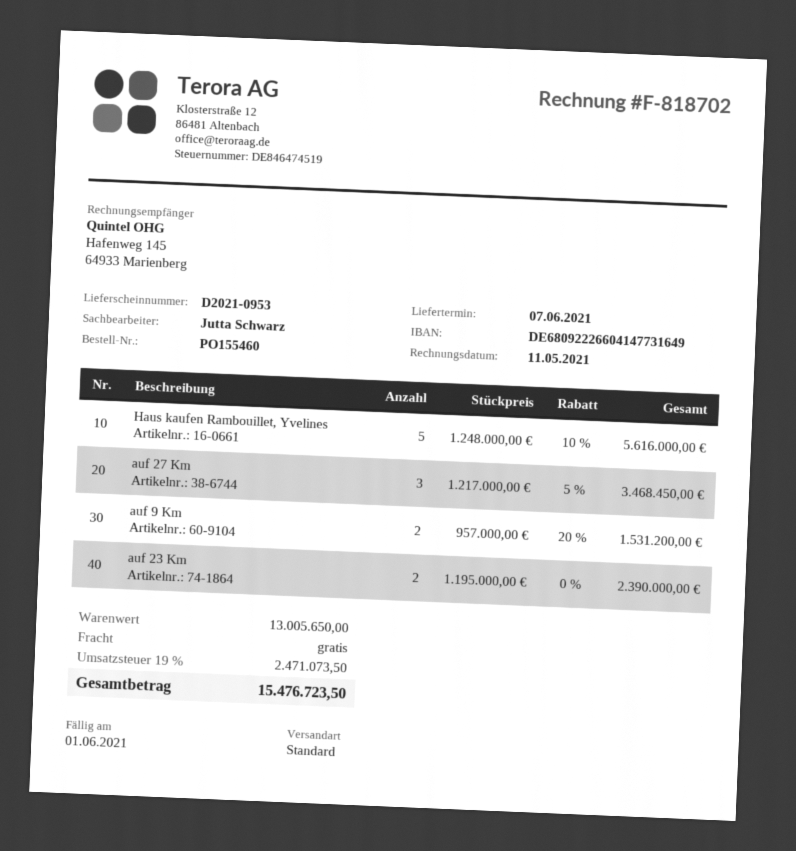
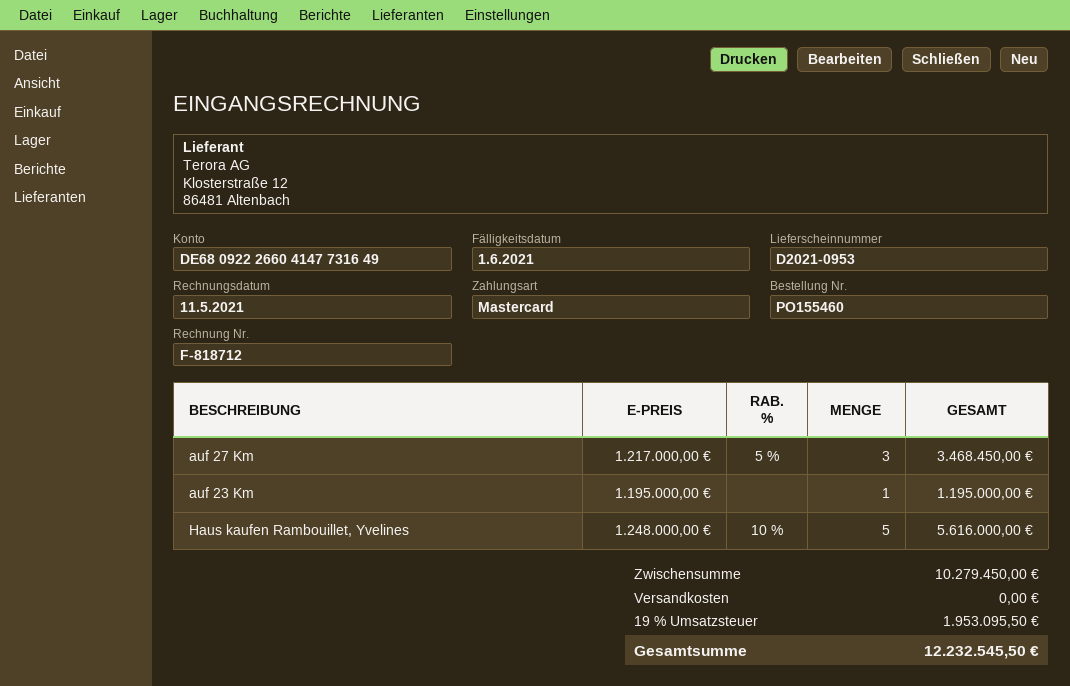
invoice number: F-818702 -> F-818712
auf 9 Km: 2 x 957000.00 - 20% = 1531200.00 -> none
auf 23 Km: 2 x 1195000.00 = 2390000.00 -> 1 x 1195000.00 = 1195000.00
subtotal: 13005650.00 -> 10279450.00
tax: 19% = 2471073.50 -> 19% = 1953095.50
total: 15476723.50 -> 12232545.50

